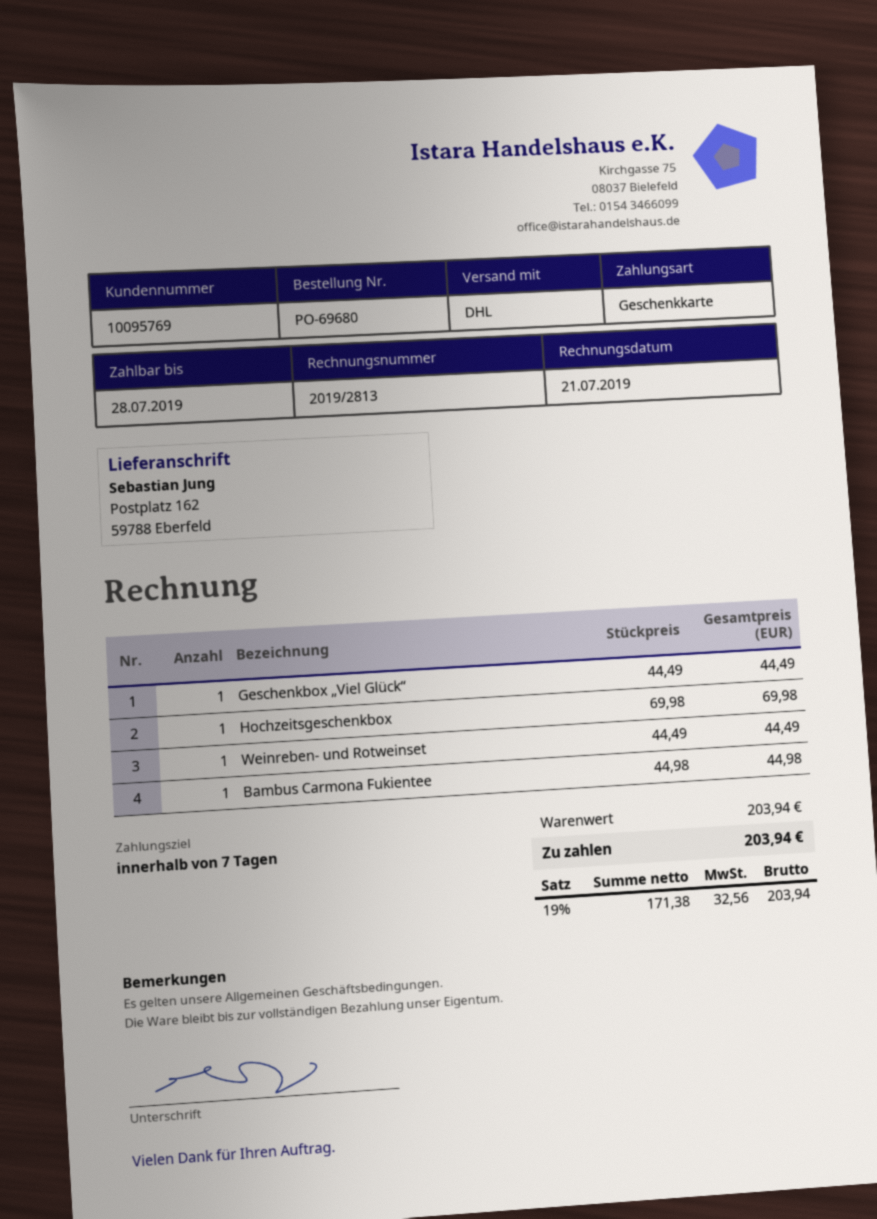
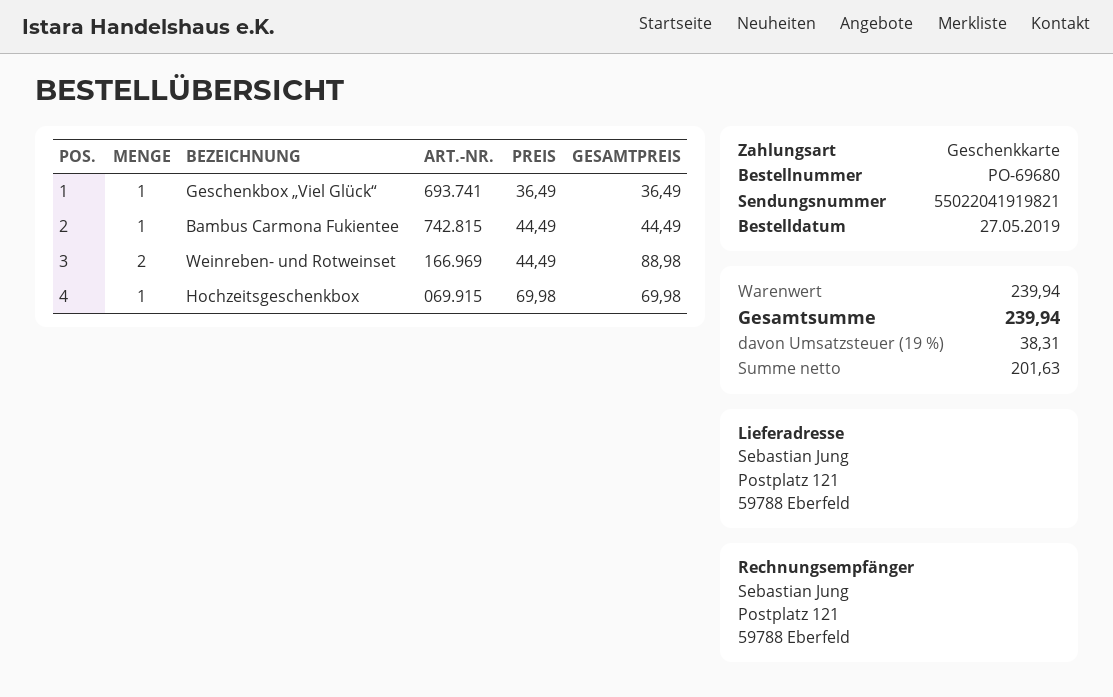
ship to: Postplatz 162, 59788 Eberfeld -> Postplatz 121, 59788 Eberfeld
Geschenkbox „Viel Glück“: 1 x 44.49 = 44.49 -> 1 x 36.49 = 36.49
Weinreben- und Rotweinset: 1 x 44.49 = 44.49 -> 2 x 44.49 = 88.98
Bambus Carmona Fukientee: 1 x 44.98 = 44.98 -> 1 x 44.49 = 44.49
subtotal: 203.94 -> 239.94
net: 171.38 -> 201.63
tax: 19% = 32.56 -> 19% = 38.31
total: 203.94 -> 239.94

